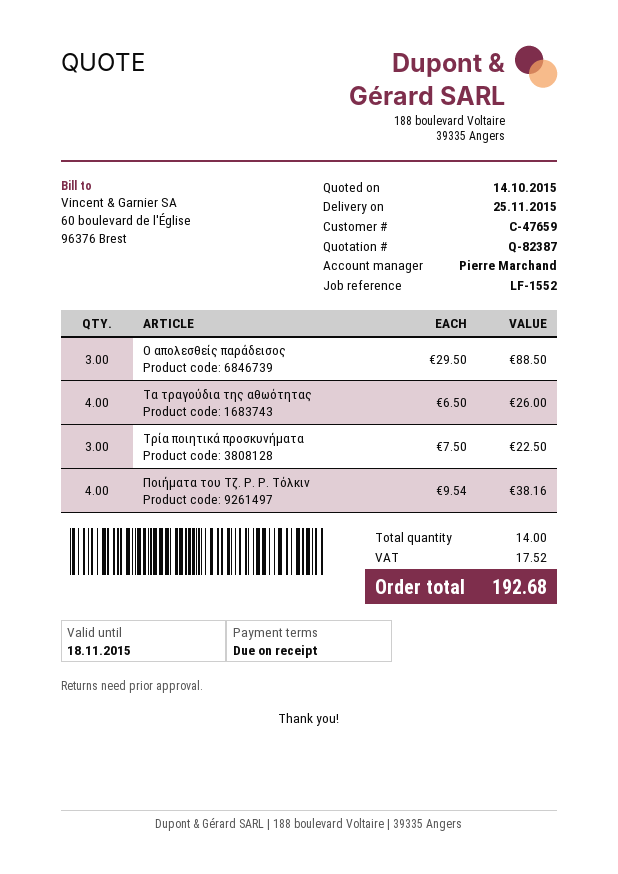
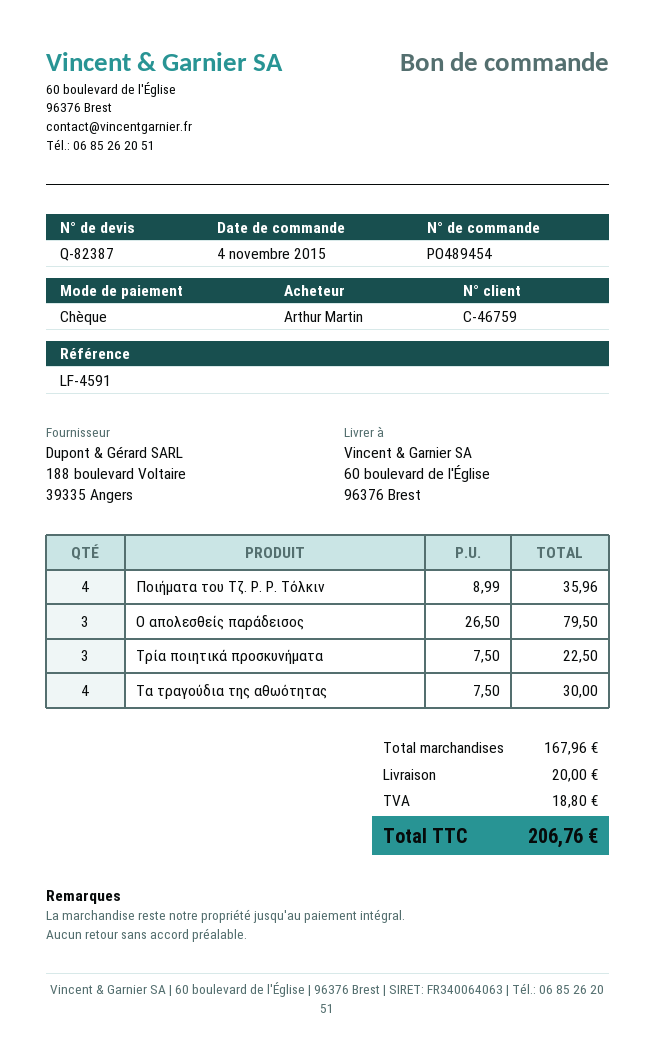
customer number: C-47659 -> C-46759
reference: LF-1552 -> LF-4591
Ο απολεσθείς παράδεισος: 3 x 29.50 = 88.50 -> 3 x 26.50 = 79.50
Τα τραγούδια της αθωότητας: 4 x 6.50 = 26.00 -> 4 x 7.50 = 30.00
Ποιήματα του Τζ. Ρ. Ρ. Τόλκιν: 4 x 9.54 = 38.16 -> 4 x 8.99 = 35.96
shipping: none -> 20.00
tax: 17.52 -> 18.80
total: 192.68 -> 206.76

